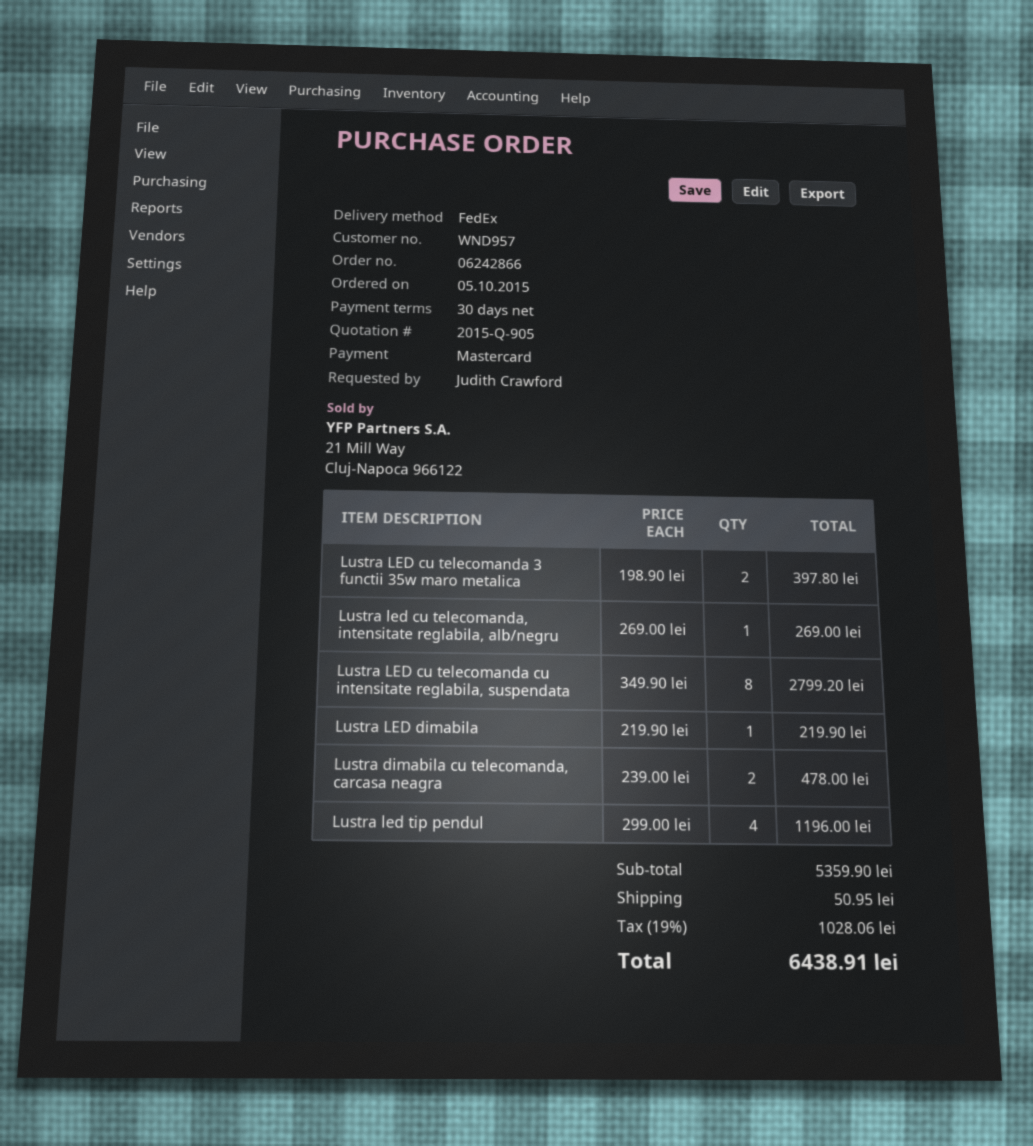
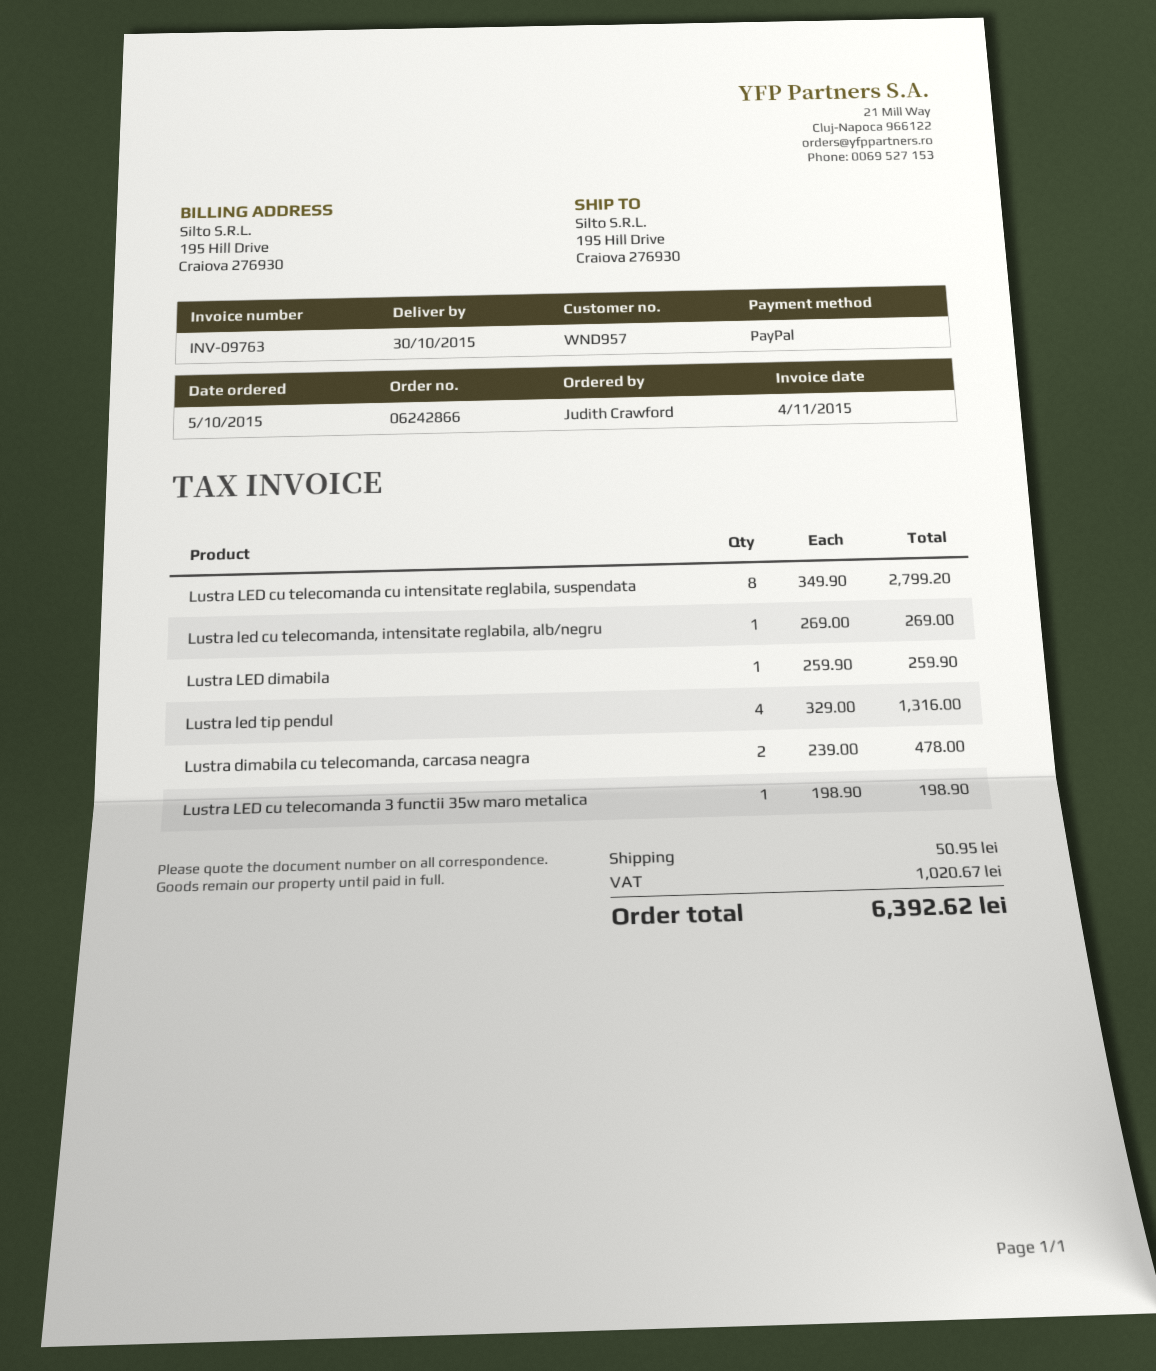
payment method: Mastercard -> PayPal
Lustra LED cu telecomanda 3 functii 35w maro metalica: 2 x 198.90 = 397.80 -> 1 x 198.90 = 198.90
Lustra LED dimabila: 1 x 219.90 = 219.90 -> 1 x 259.90 = 259.90
Lustra led tip pendul: 4 x 299.00 = 1196.00 -> 4 x 329.00 = 1316.00
tax: 1028.06 -> 1020.67
total: 6438.91 -> 6392.62

